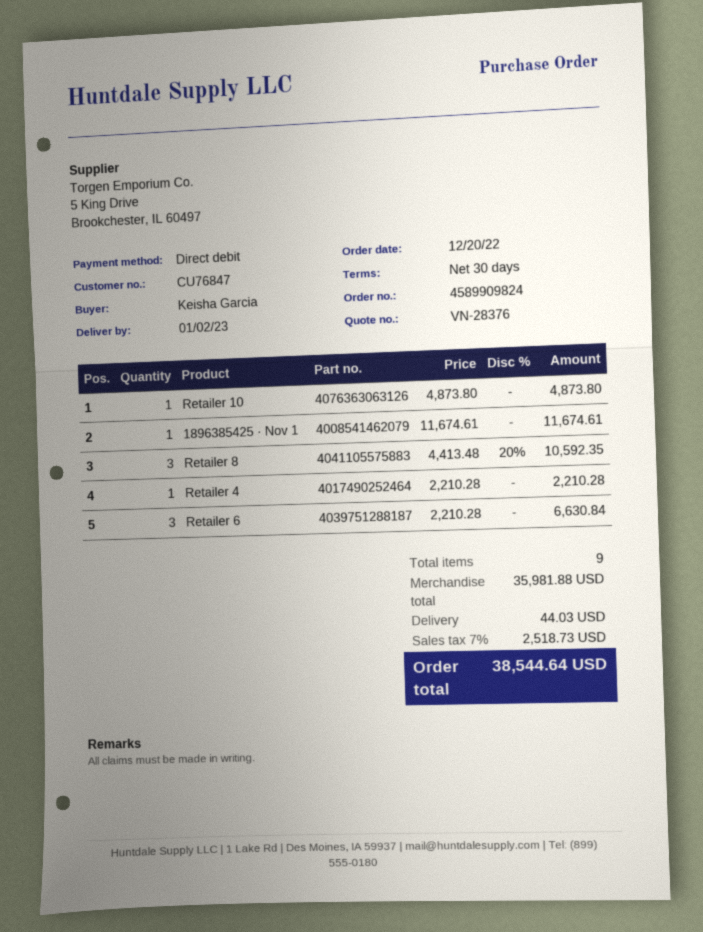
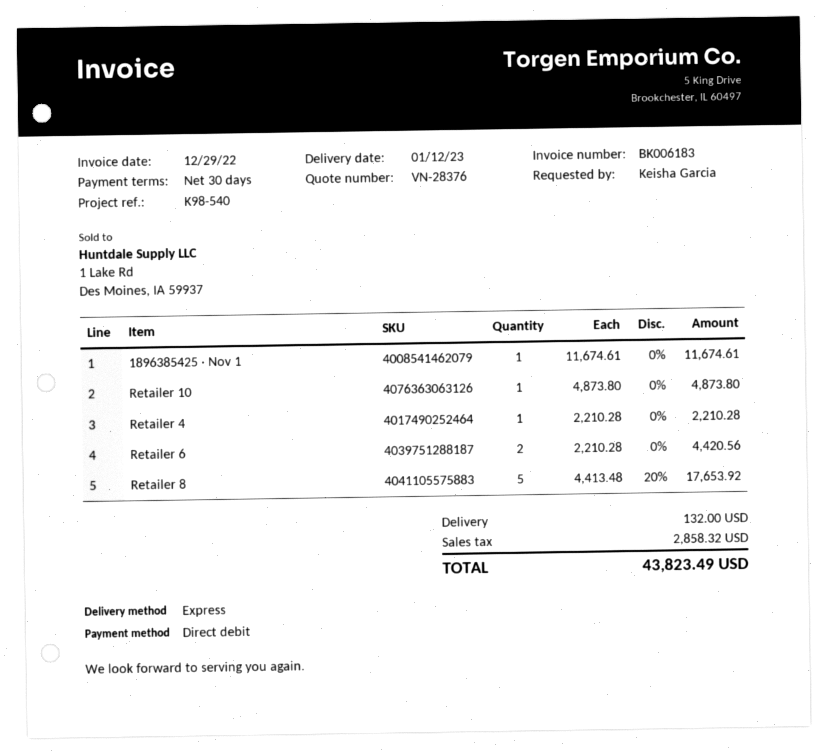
delivery date: 2023-01-02 -> 2023-01-12
Retailer 8: 3 x 4413.48 - 20% = 10592.35 -> 5 x 4413.48 - 20% = 17653.92
Retailer 6: 3 x 2210.28 = 6630.84 -> 2 x 2210.28 = 4420.56
shipping: 44.03 -> 132.00
tax: 2518.73 -> 2858.32
total: 38544.64 -> 43823.49

